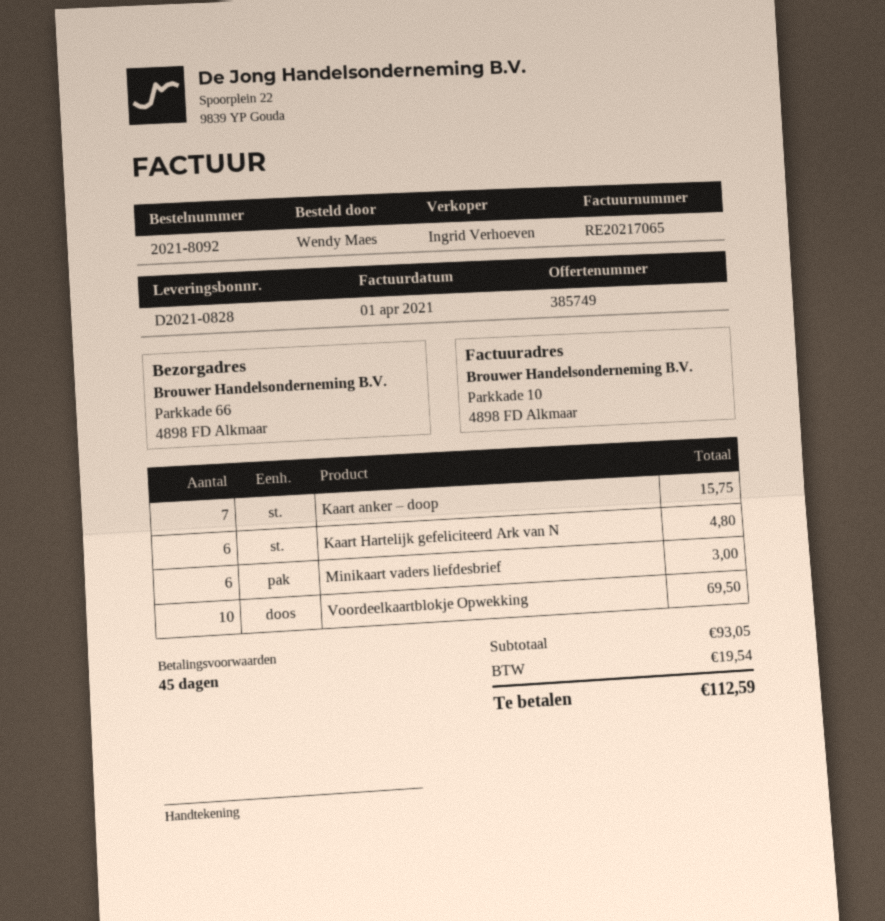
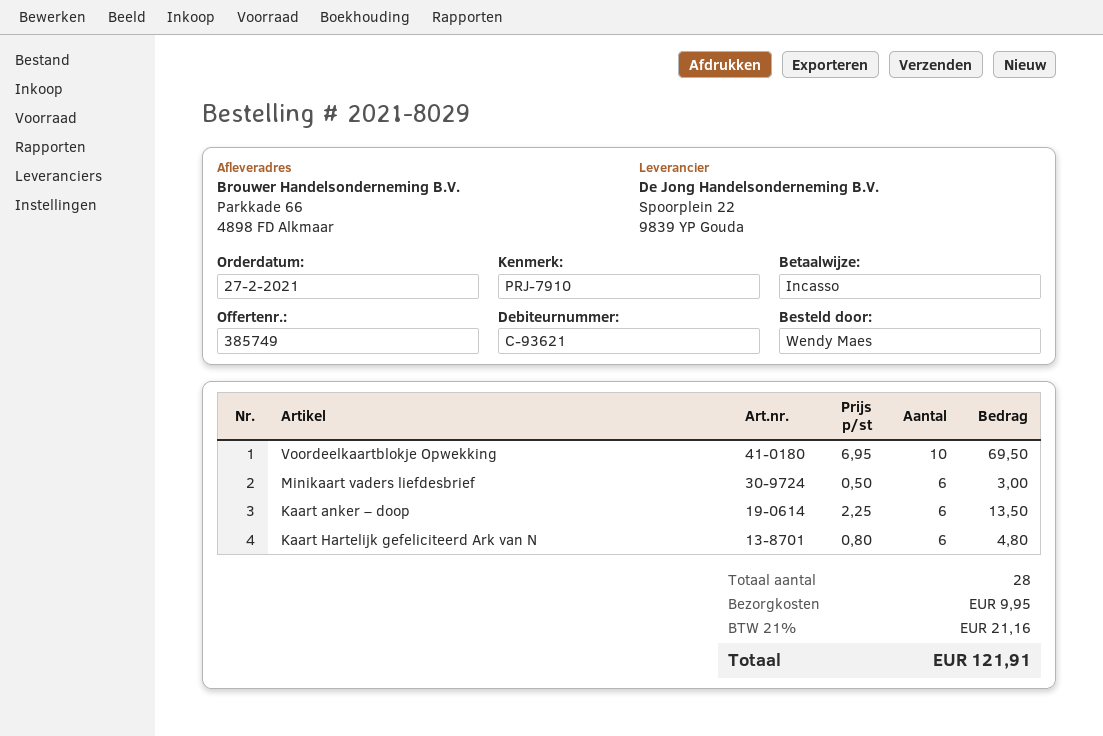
order number: 2021-8092 -> 2021-8029
Kaart anker – doop: 7 for 15.75 -> 6 for 13.50
shipping: none -> 9.95
tax: 19.54 -> 21.16
total: 112.59 -> 121.91

